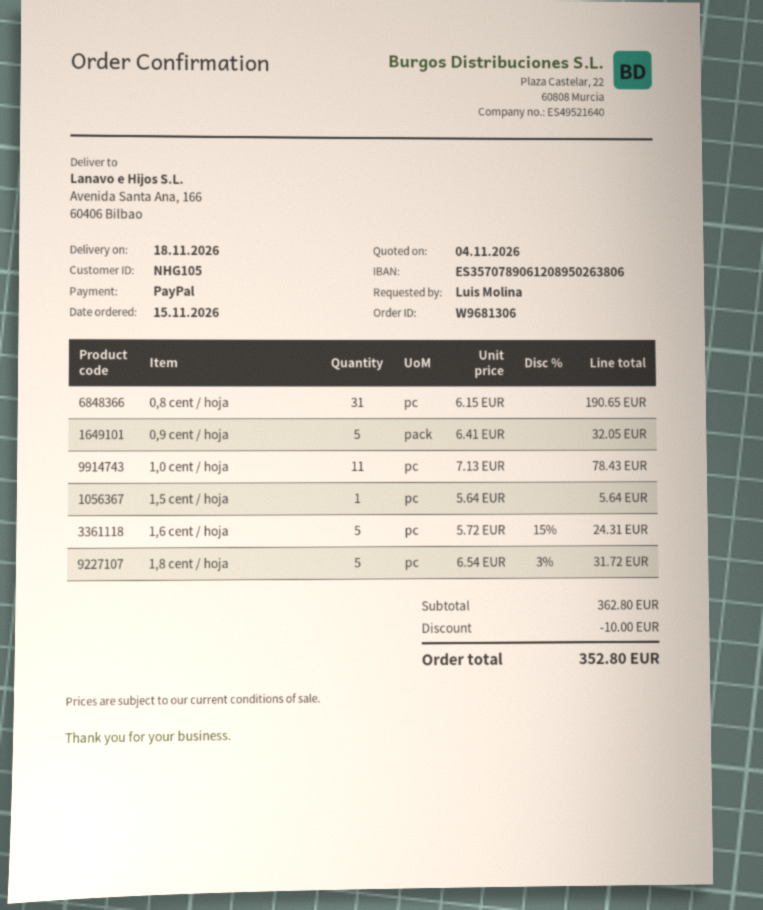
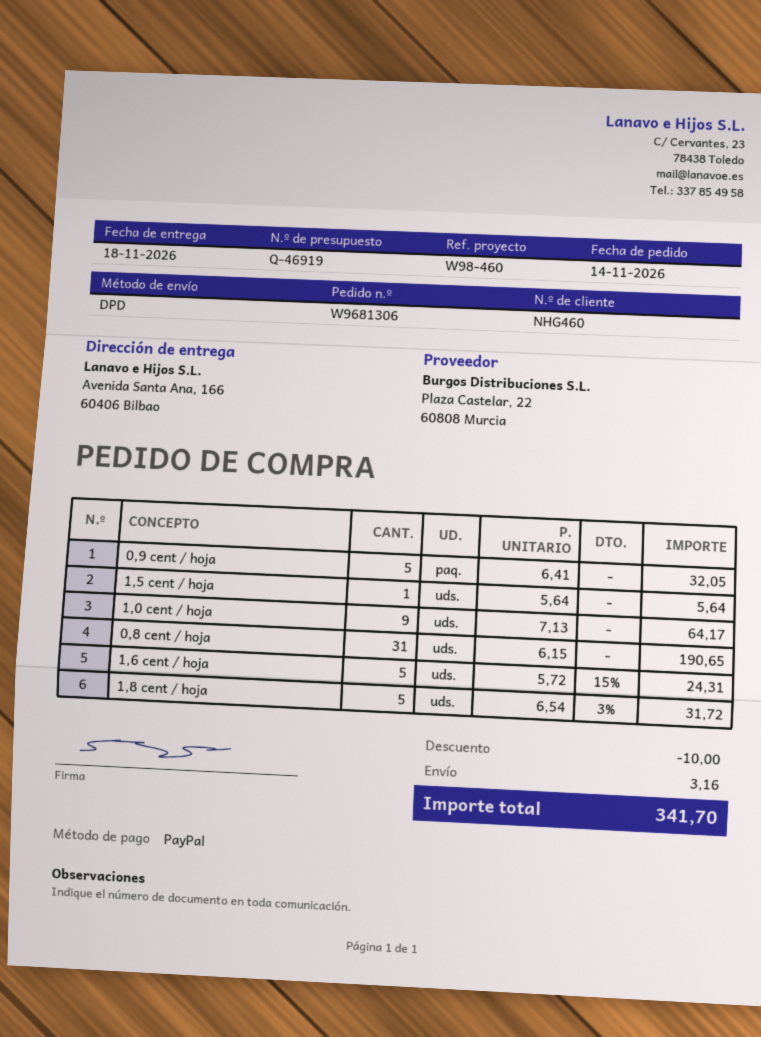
order date: 2026-11-15 -> 2026-11-14
customer number: NHG105 -> NHG460
1,0 cent / hoja: 11 x 7.13 = 78.43 -> 9 x 7.13 = 64.17
shipping: none -> 3.16
total: 352.80 -> 341.70

